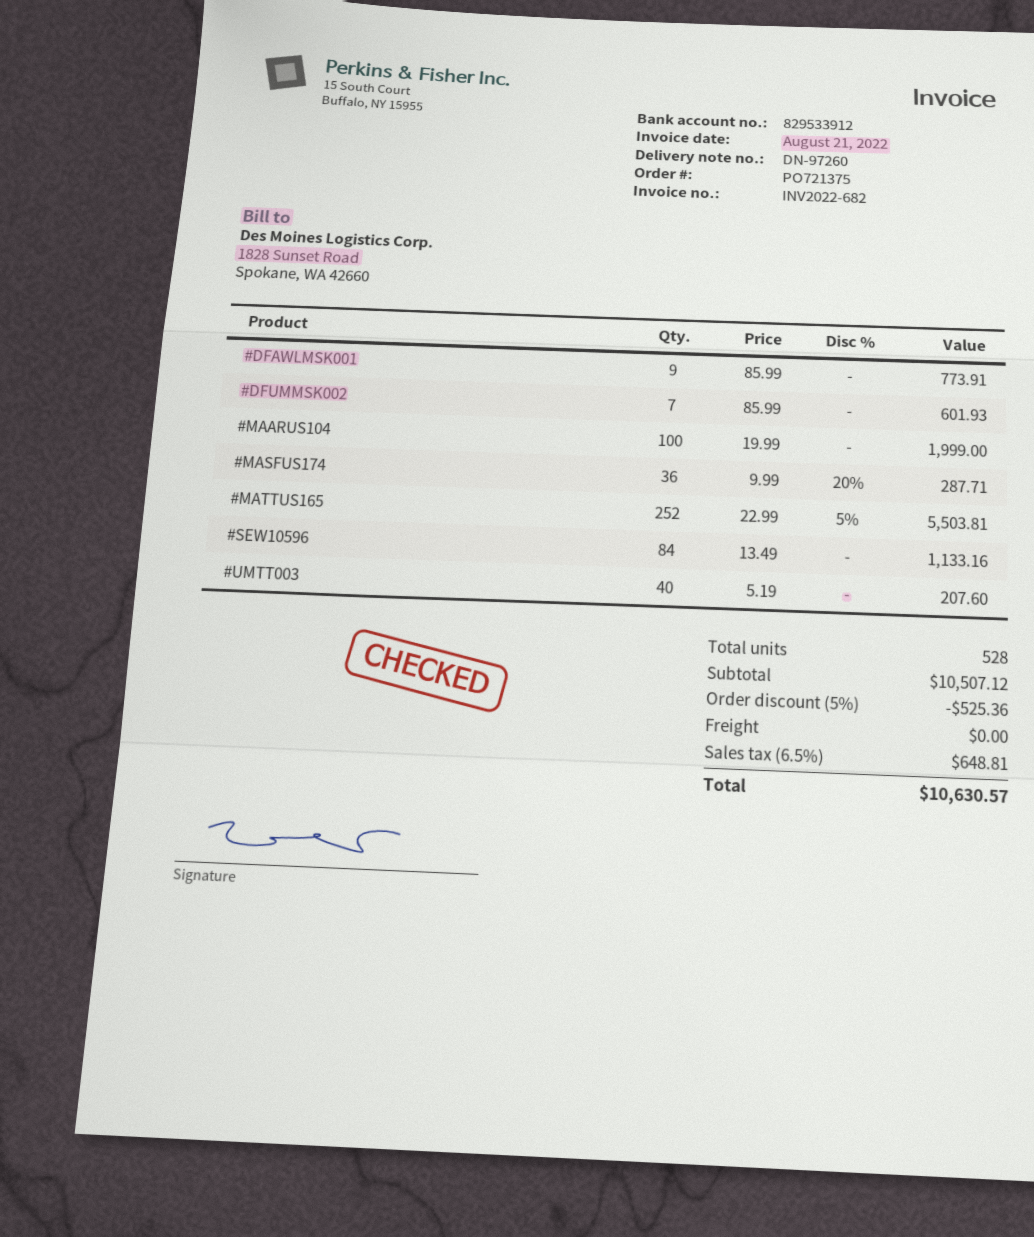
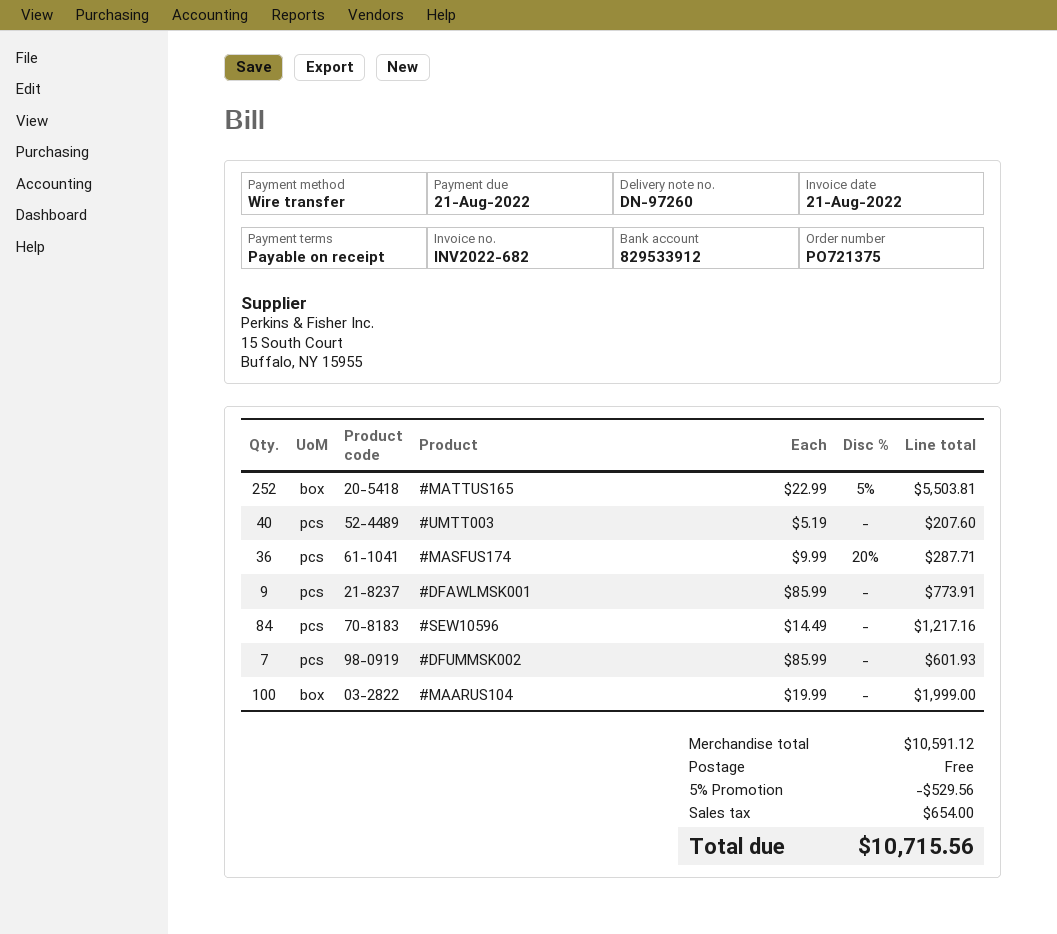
#SEW10596: 84 x 13.49 = 1133.16 -> 84 x 14.49 = 1217.16
subtotal: 10507.12 -> 10591.12
discount: 5% = 525.36 -> 5% = 529.56
tax: 648.81 -> 654.00
total: 10630.57 -> 10715.56

